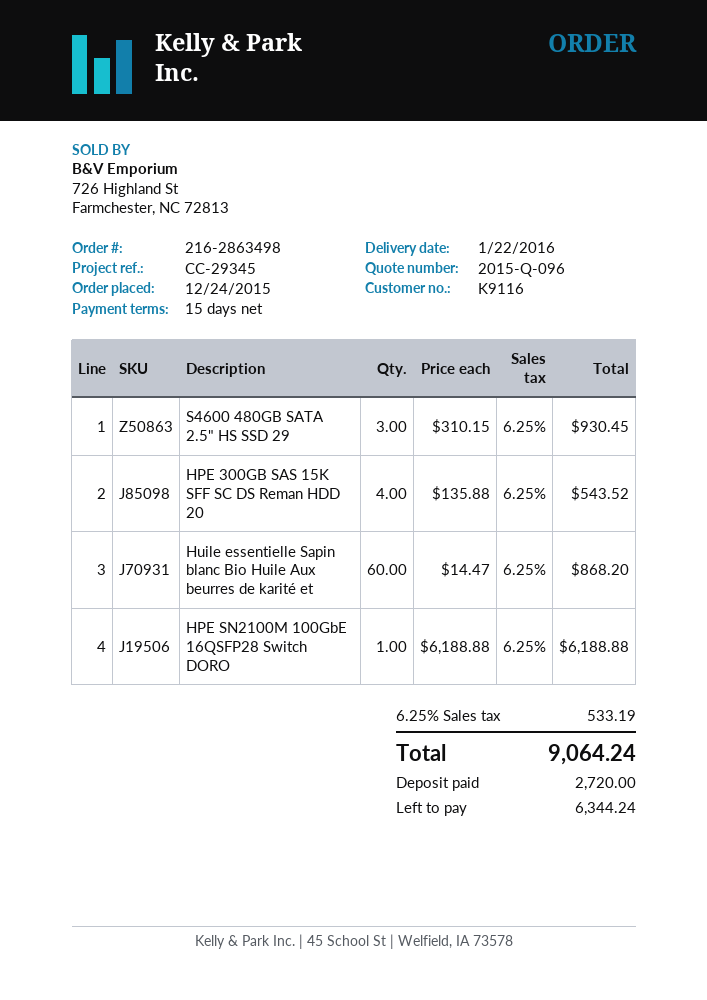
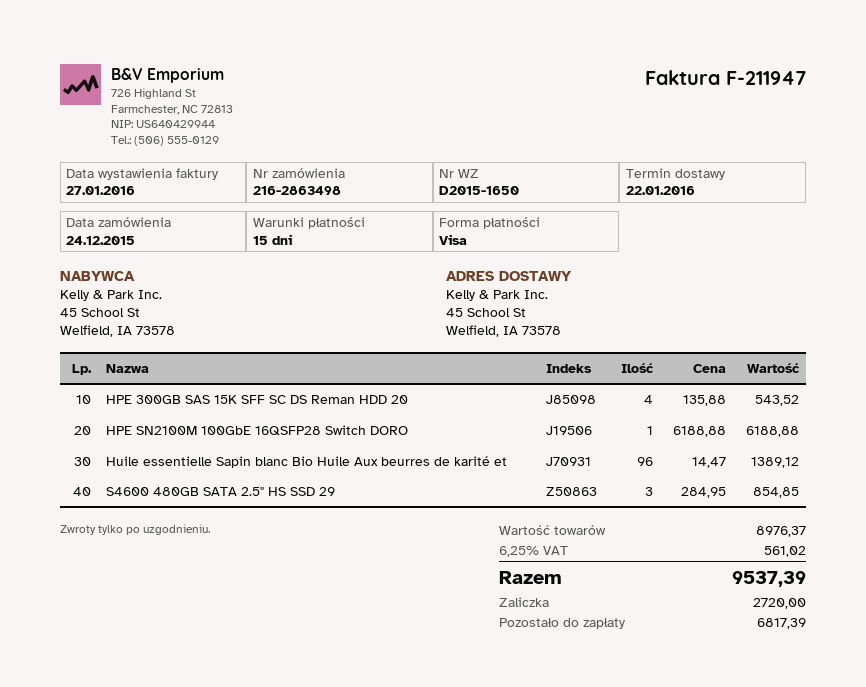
S4600 480GB SATA 2.5" HS SSD 29: 3 x 310.15 = 930.45 -> 3 x 284.95 = 854.85
Huile essentielle Sapin blanc Bio Huile Aux beurres de karité et: 60 x 14.47 = 868.20 -> 96 x 14.47 = 1389.12
tax: 6.25% = 533.19 -> 6.25% = 561.02
total: 9064.24 -> 9537.39
balance: 6344.24 -> 6817.39

